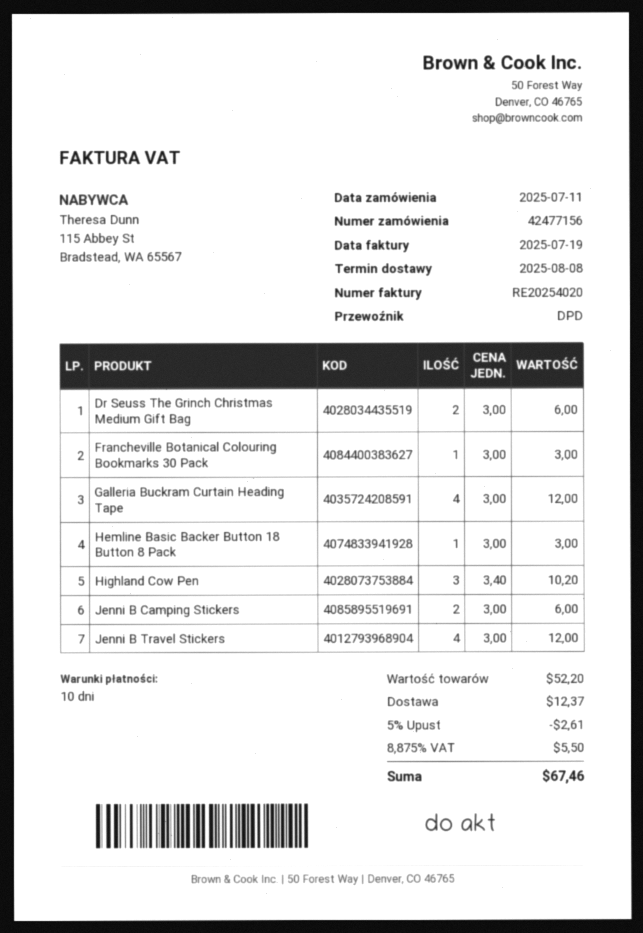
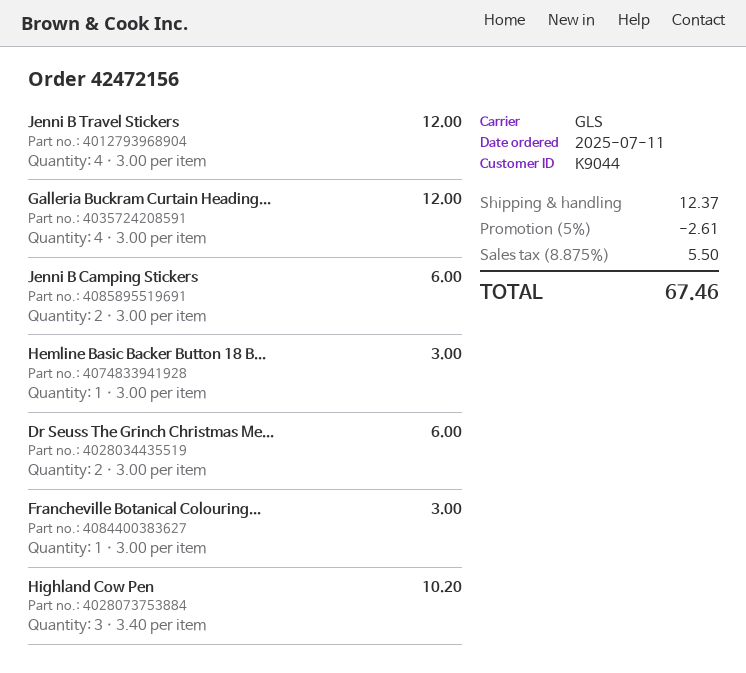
order number: 42477156 -> 42472156
shipping method: DPD -> GLS

